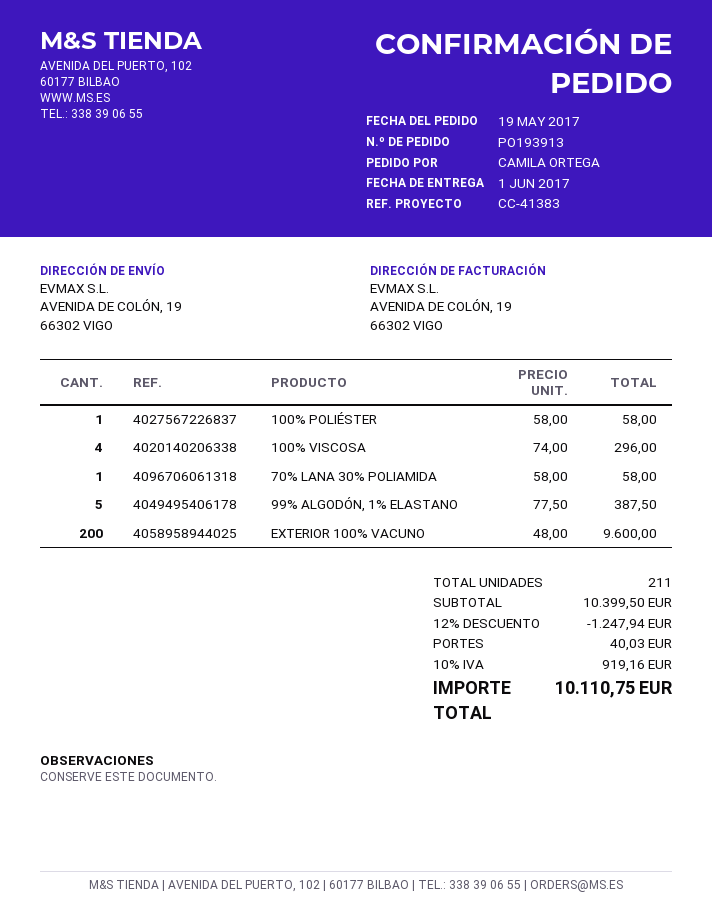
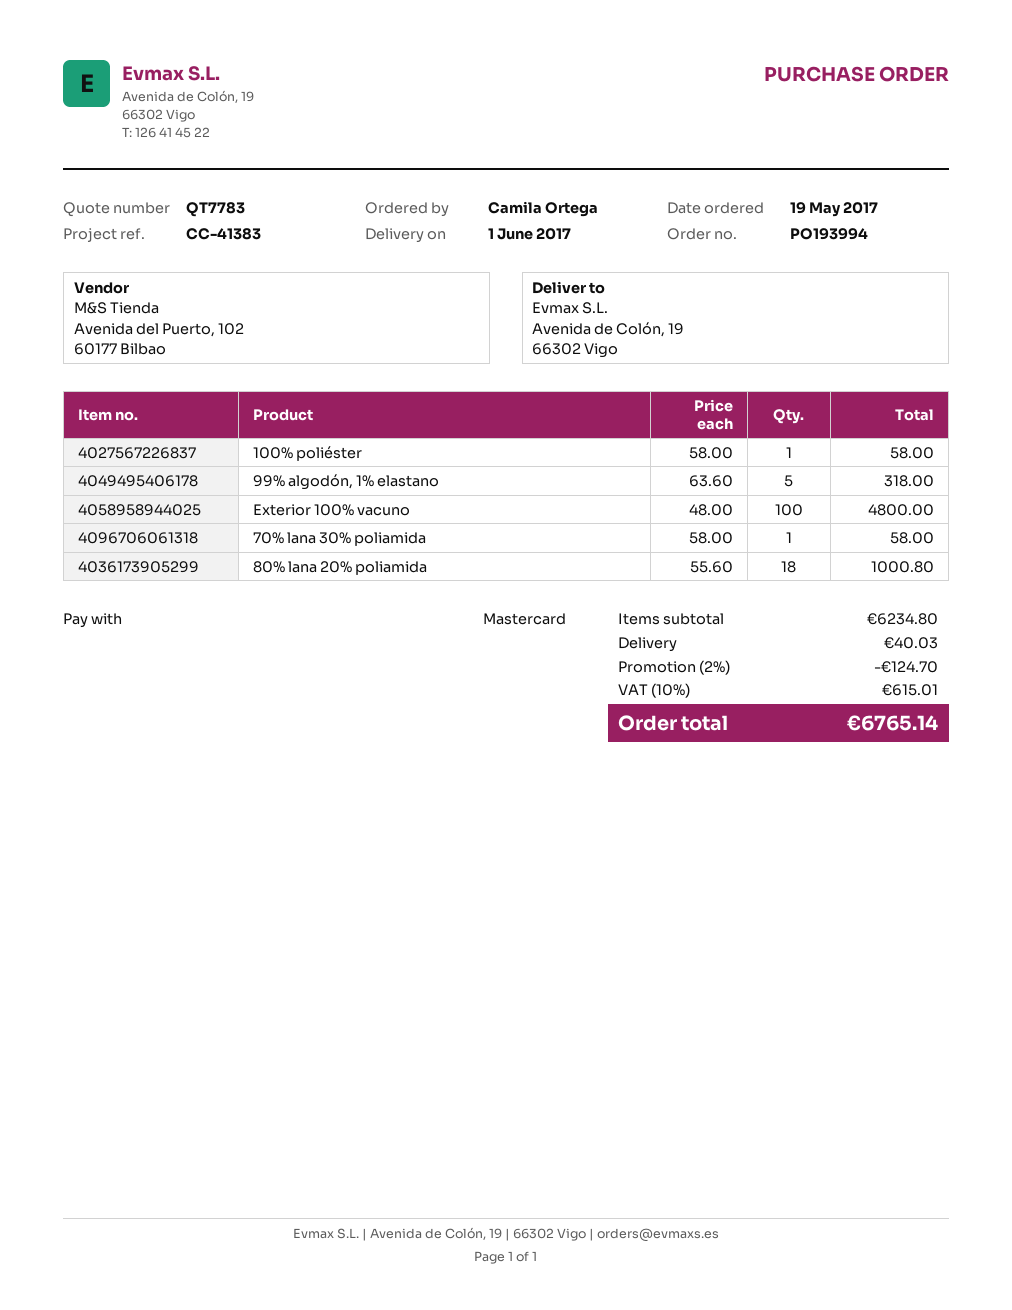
order number: PO193913 -> PO193994
100% VISCOSA: 4 x 74.00 = 296.00 -> none
99% ALGODÓN, 1% ELASTANO: 5 x 77.50 = 387.50 -> 5 x 63.60 = 318.00
EXTERIOR 100% VACUNO: 200 x 48.00 = 9600.00 -> 100 x 48.00 = 4800.00
80% lana 20% poliamida: none -> 18 x 55.60 = 1000.80
subtotal: 10399.50 -> 6234.80
discount: 12% = 1247.94 -> 2% = 124.70
tax: 10% = 919.16 -> 10% = 615.01
total: 10110.75 -> 6765.14

